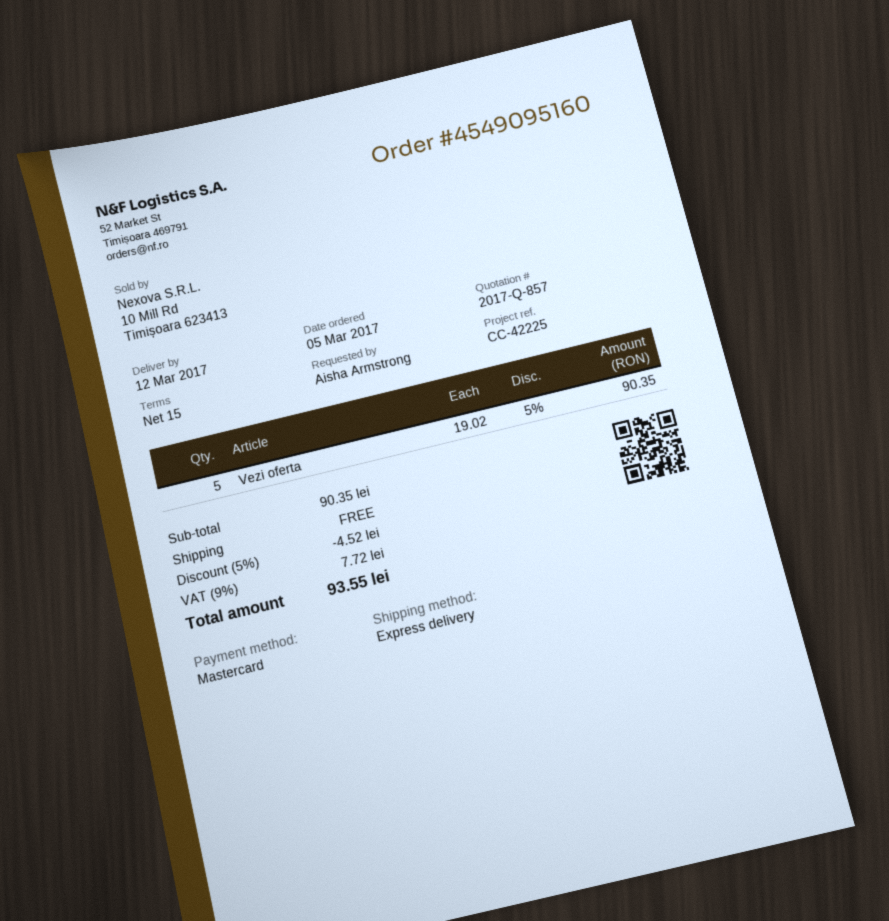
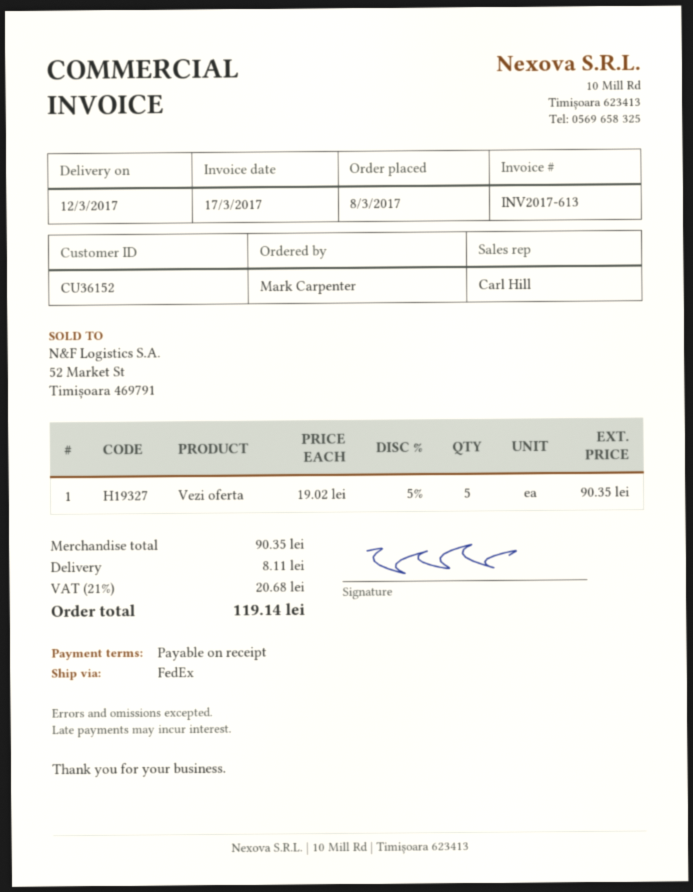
order date: 2017-03-05 -> 2017-03-08
payment terms: 15 days -> on receipt
ordered by: Aisha Armstrong -> Mark Carpenter
shipping method: express -> FedEx
discount: 5% = 4.52 -> none
shipping: 0.00 -> 8.11
tax: 9% = 7.72 -> 21% = 20.68
total: 93.55 -> 119.14

